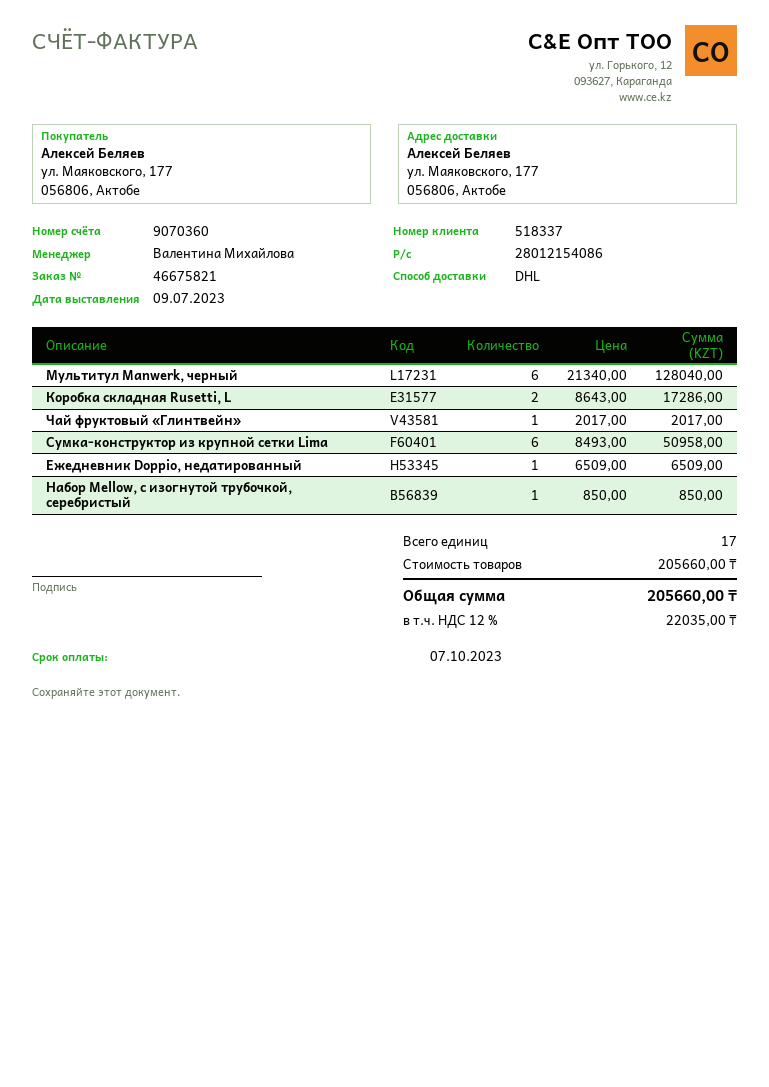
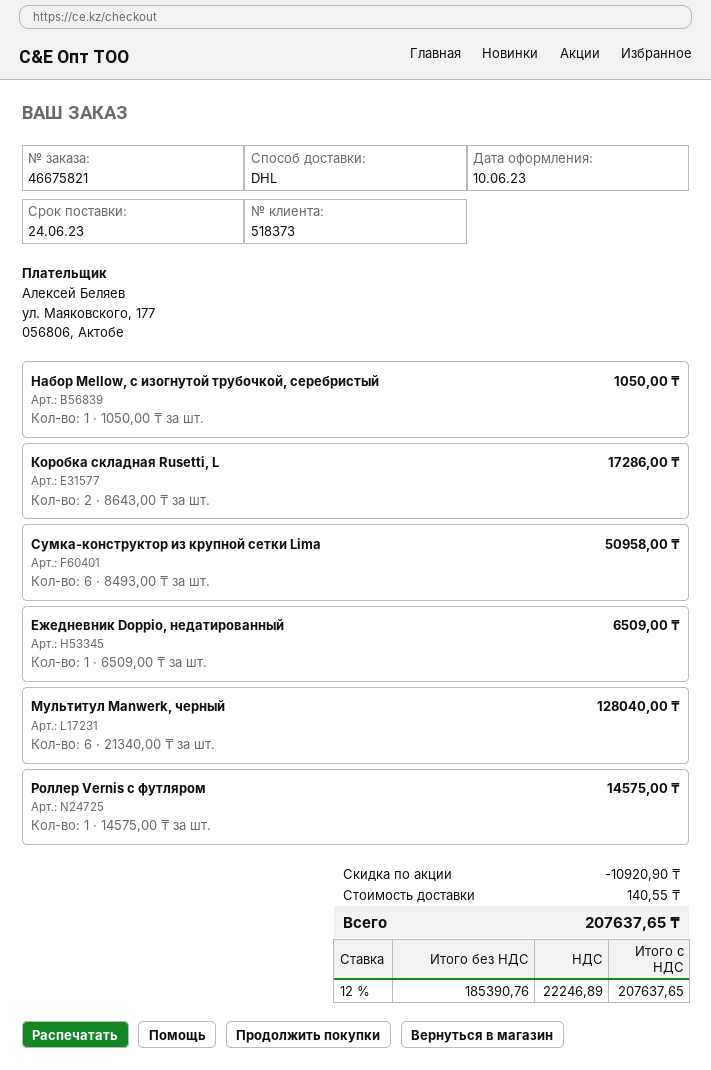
customer number: 518337 -> 518373
Чай фруктовый «Глинтвейн»: 1 x 2017.00 = 2017.00 -> none
Набор Mellow, с изогнутой трубочкой, серебристый: 1 x 850.00 = 850.00 -> 1 x 1050.00 = 1050.00
Роллер Vernis с футляром: none -> 1 x 14575.00 = 14575.00
discount: none -> 10920.90
shipping: none -> 140.55
tax: 12% = 22035.00 -> 12% = 22246.89
total: 205660.00 -> 207637.65

